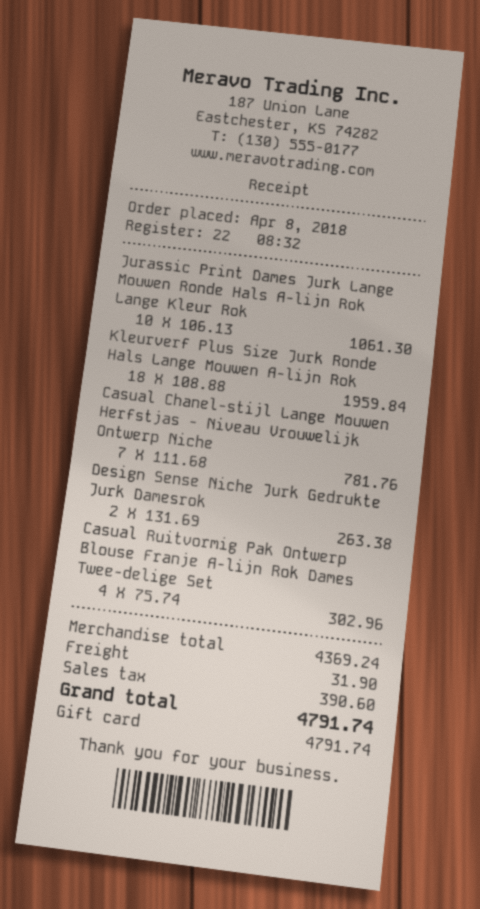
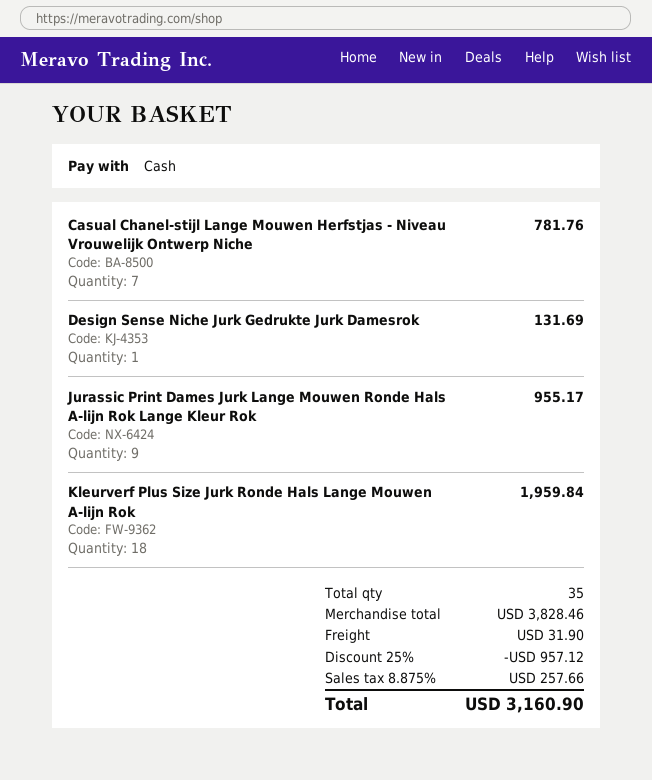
payment method: gift card -> cash
Jurassic Print Dames Jurk Lange Mouwen Ronde Hals A-lijn Rok Lange Kleur Rok: 10 for 1061.30 -> 9 for 955.17
Design Sense Niche Jurk Gedrukte Jurk Damesrok: 2 for 263.38 -> 1 for 131.69
Casual Ruitvormig Pak Ontwerp Blouse Franje A-lijn Rok Dames Twee-delige Set: 4 for 302.96 -> none
subtotal: 4369.24 -> 3828.46
discount: none -> 25% = 957.12
tax: 390.60 -> 257.66
total: 4791.74 -> 3160.90

